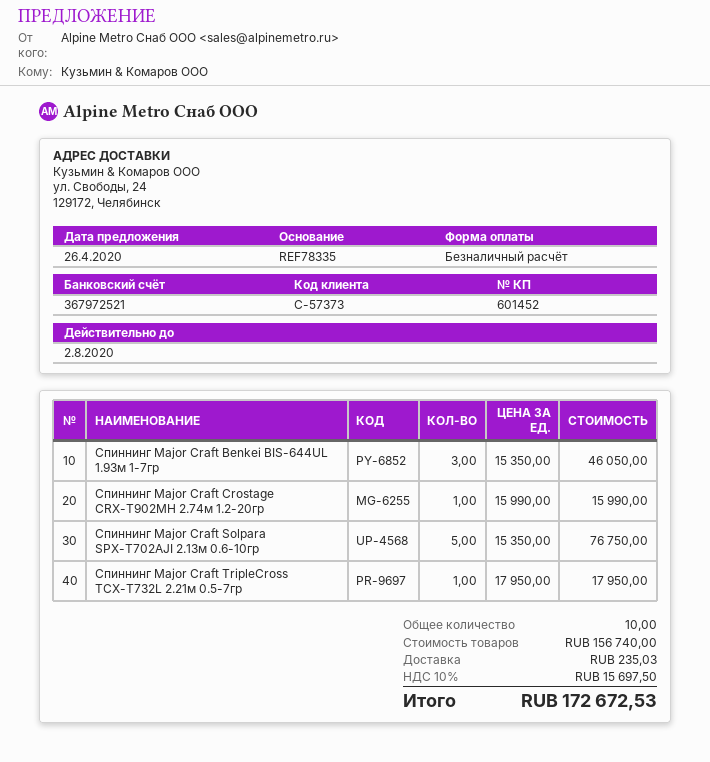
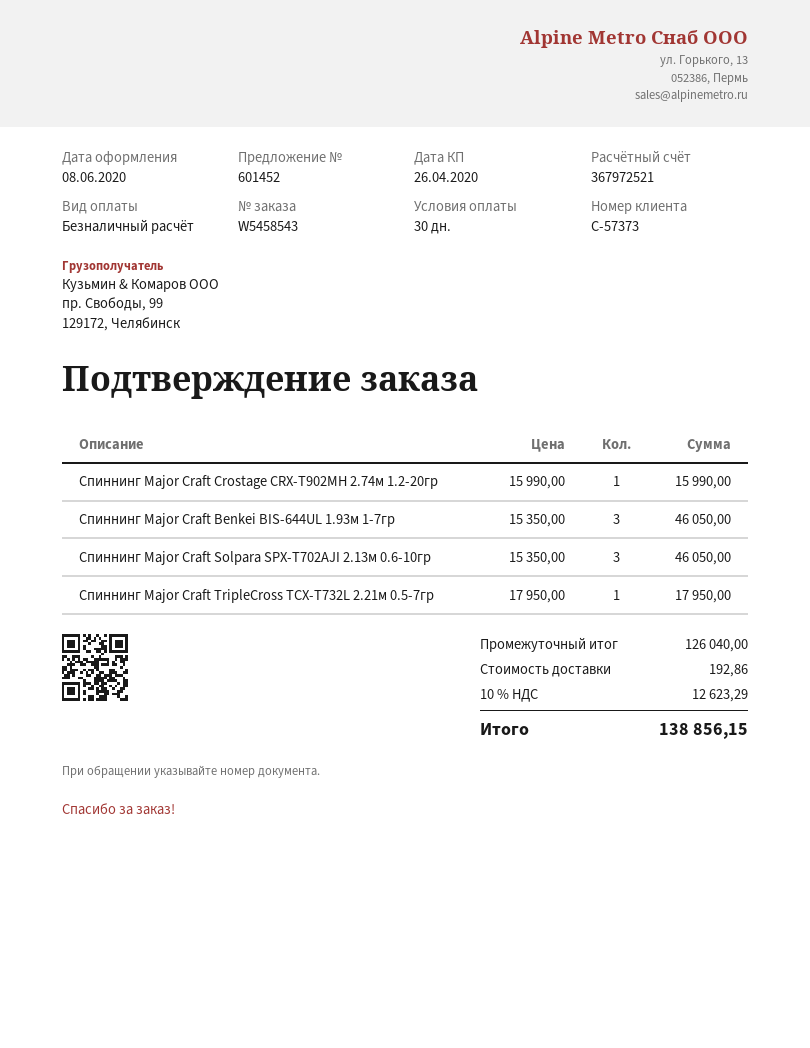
ship to: ул. Свободы, 24, 129172, Челябинск -> пр. Свободы, 99, 129172, Челябинск
Спиннинг Major Craft Solpara SPX-T702AJI 2.13м 0.6-10гр: 5 x 15350.00 = 76750.00 -> 3 x 15350.00 = 46050.00
subtotal: 156740.00 -> 126040.00
shipping: 235.03 -> 192.86
tax: 10% = 15697.50 -> 10% = 12623.29
total: 172672.53 -> 138856.15

